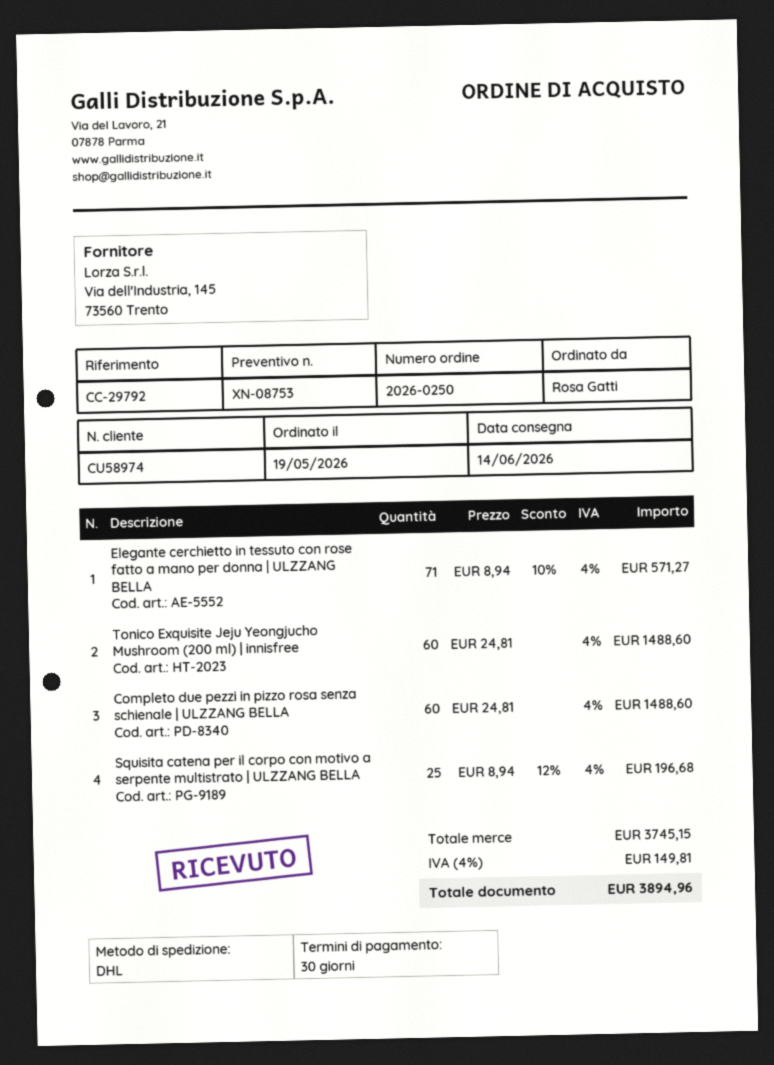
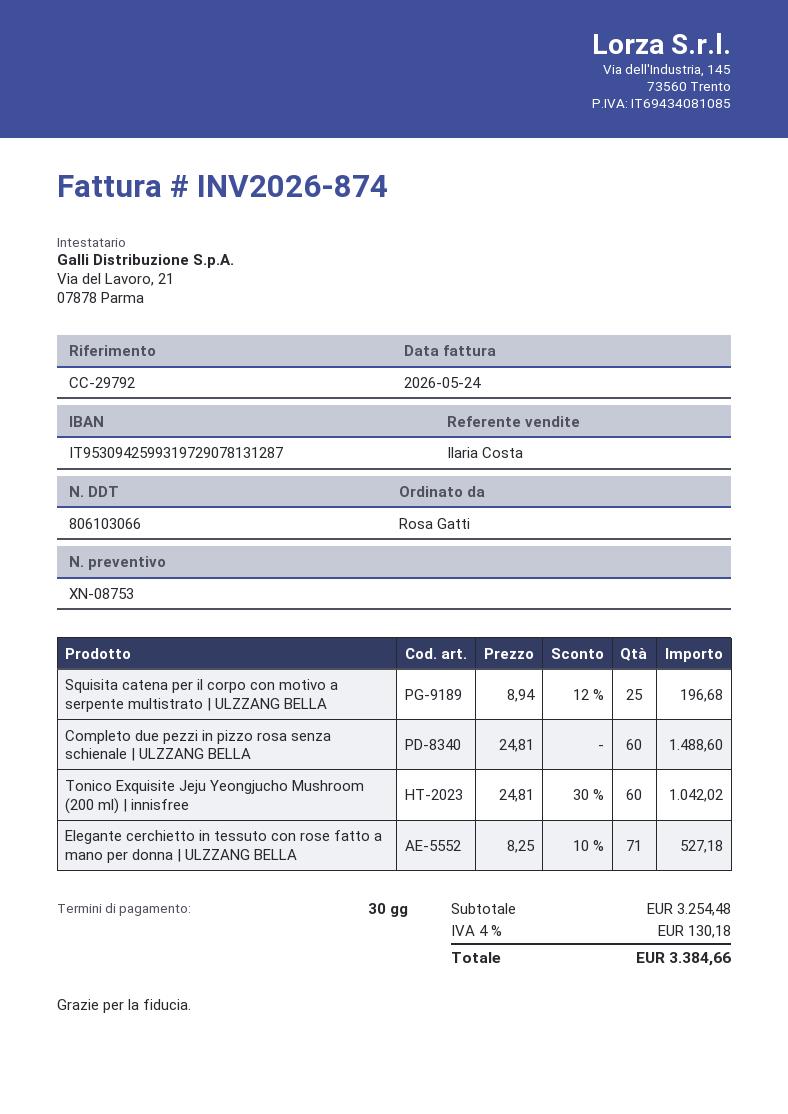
Elegante cerchietto in tessuto con rose fatto a mano per donna | ULZZANG BELLA: 71 x 8.94 - 10% = 571.27 -> 71 x 8.25 - 10% = 527.18
Tonico Exquisite Jeju Yeongjucho Mushroom (200 ml) | innisfree: 60 x 24.81 = 1488.60 -> 60 x 24.81 - 30% = 1042.02
subtotal: 3745.15 -> 3254.48
tax: 4% = 149.81 -> 4% = 130.18
total: 3894.96 -> 3384.66

